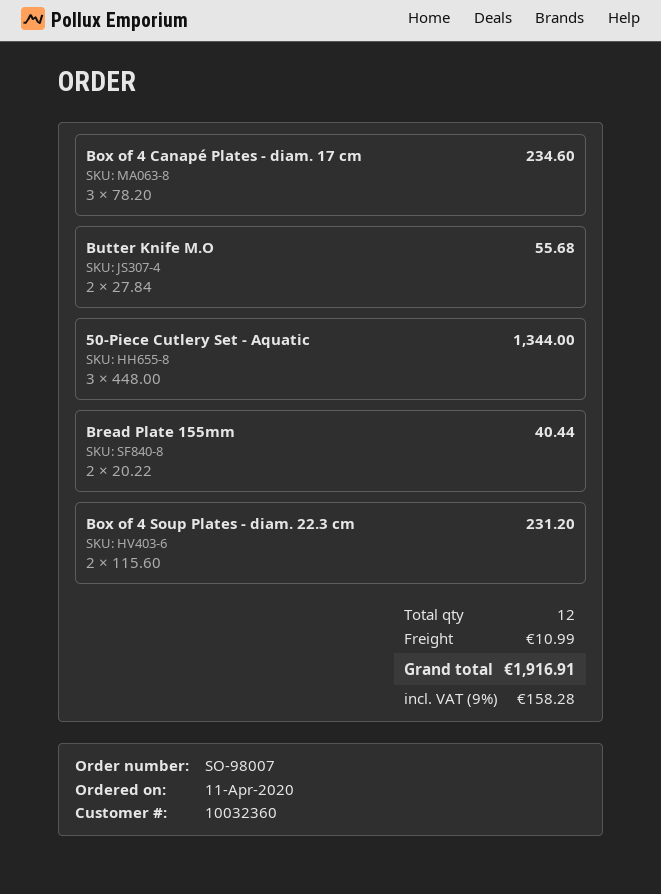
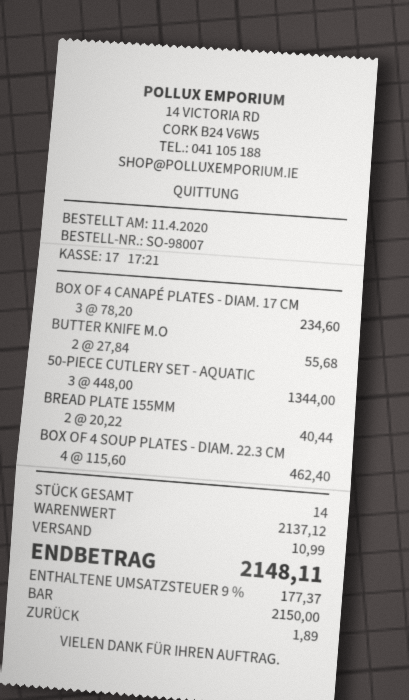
Box of 4 Soup Plates - diam. 22.3 cm: 2 x 115.60 = 231.20 -> 4 x 115.60 = 462.40
total quantity: 12 -> 14
tax: 9% = 158.28 -> 9% = 177.37
total: 1916.91 -> 2148.11

